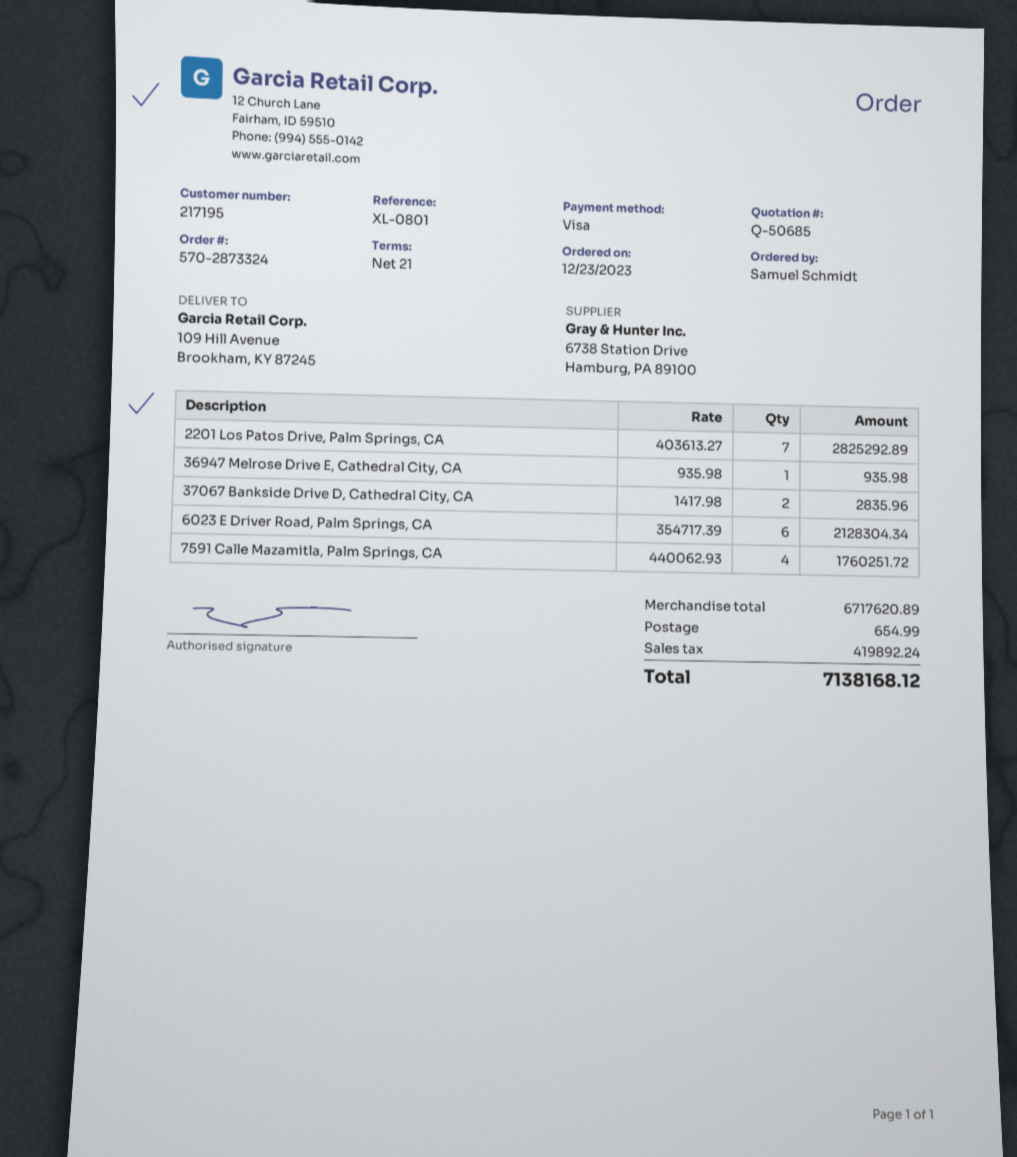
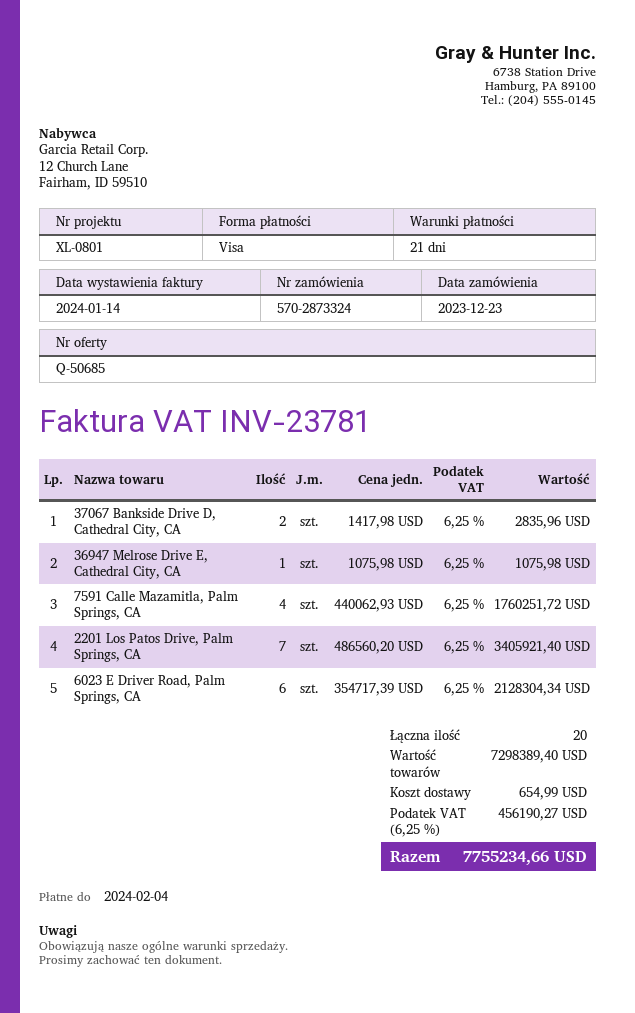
2201 Los Patos Drive, Palm Springs, CA: 7 x 403613.27 = 2825292.89 -> 7 x 486560.20 = 3405921.40
36947 Melrose Drive E, Cathedral City, CA: 1 x 935.98 = 935.98 -> 1 x 1075.98 = 1075.98
subtotal: 6717620.89 -> 7298389.40
tax: 419892.24 -> 456190.27
total: 7138168.12 -> 7755234.66

